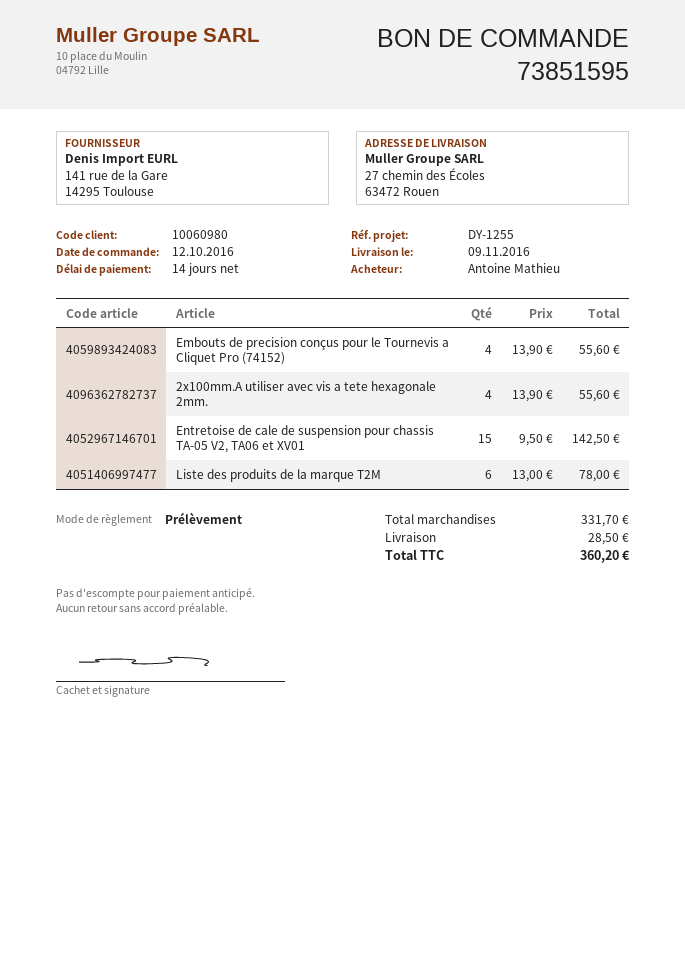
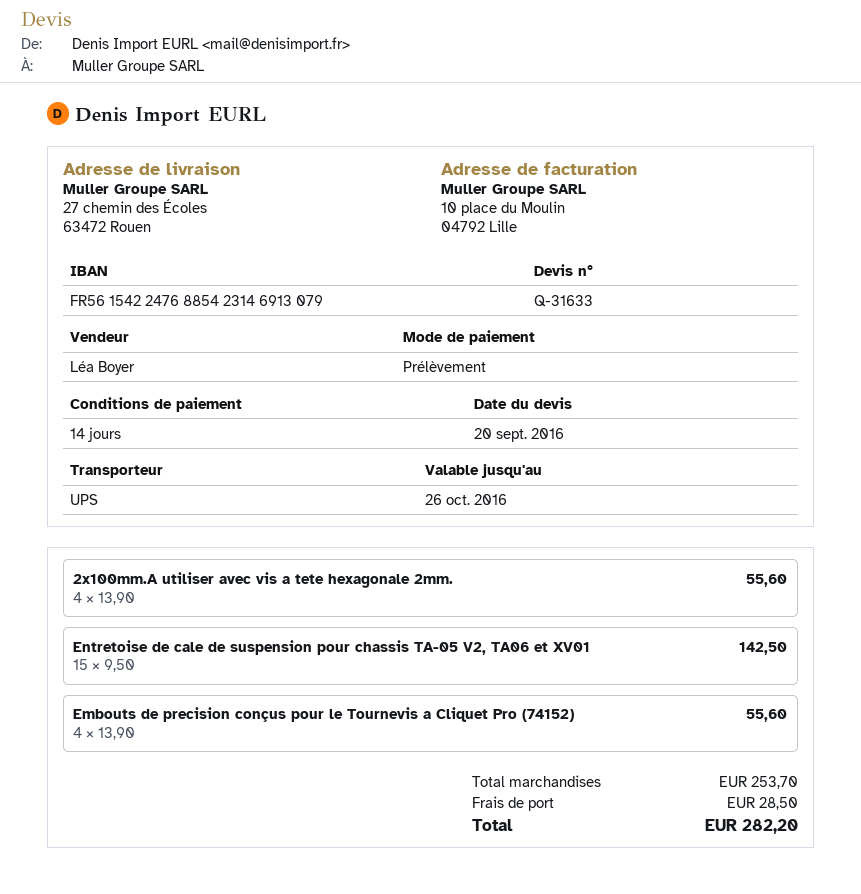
Liste des produits de la marque T2M: 6 x 13.00 = 78.00 -> none
subtotal: 331.70 -> 253.70
total: 360.20 -> 282.20

